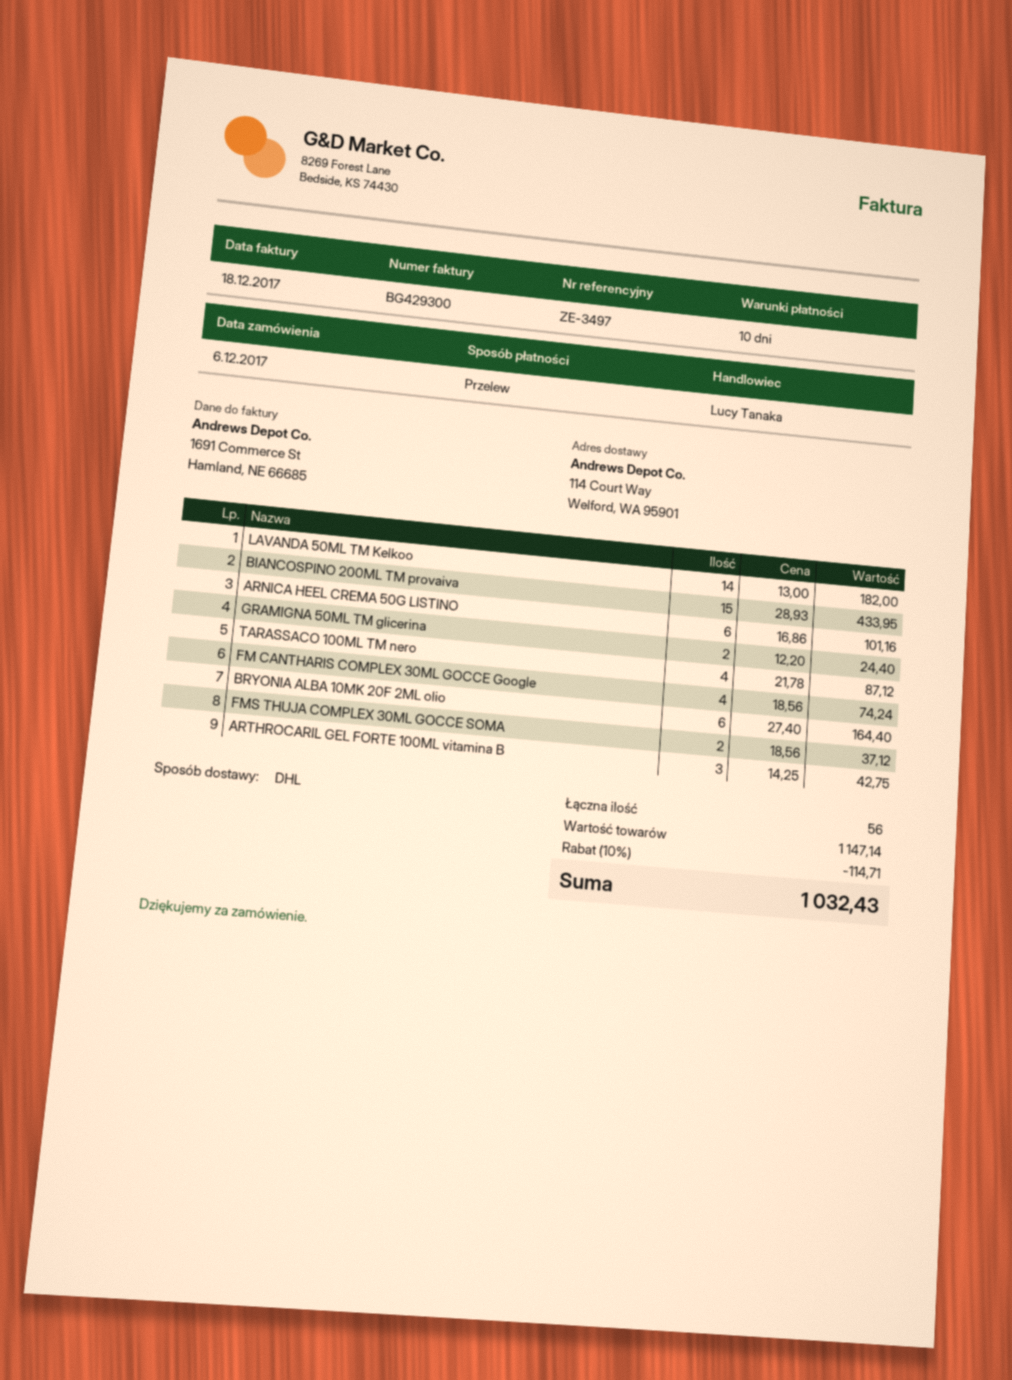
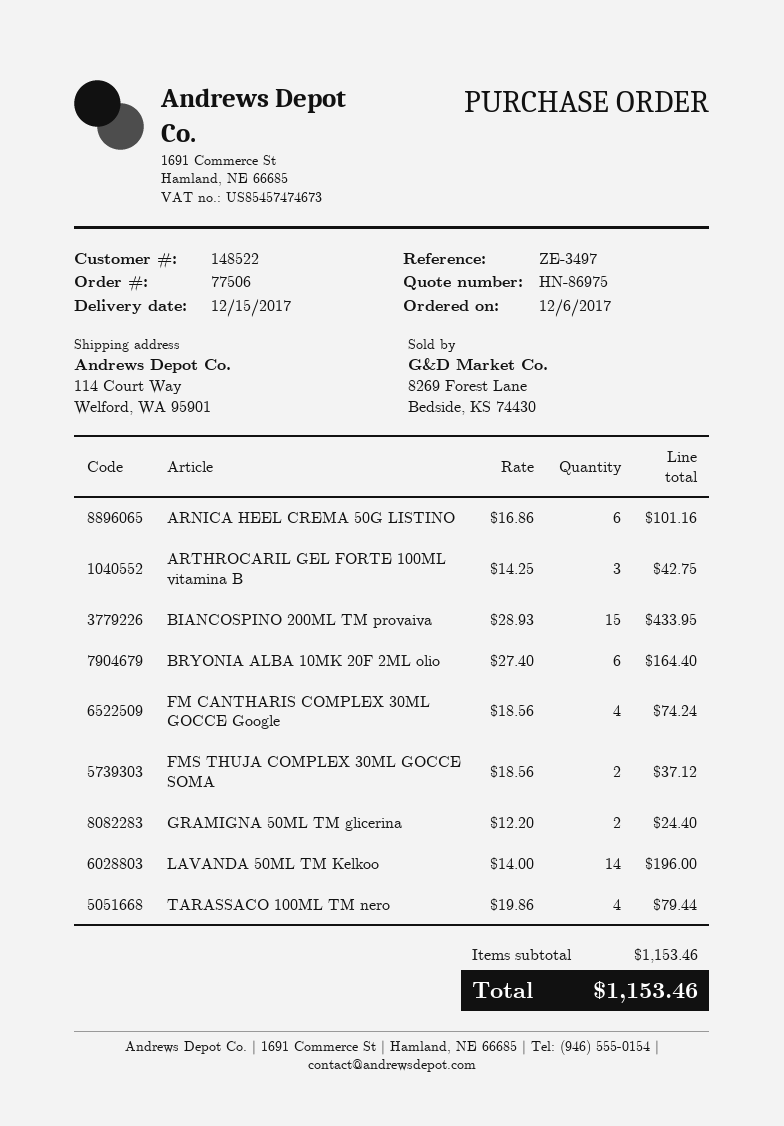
LAVANDA 50ML TM Kelkoo: 14 x 13.00 = 182.00 -> 14 x 14.00 = 196.00
TARASSACO 100ML TM nero: 4 x 21.78 = 87.12 -> 4 x 19.86 = 79.44
subtotal: 1147.14 -> 1153.46
discount: 10% = 114.71 -> none
total: 1032.43 -> 1153.46

